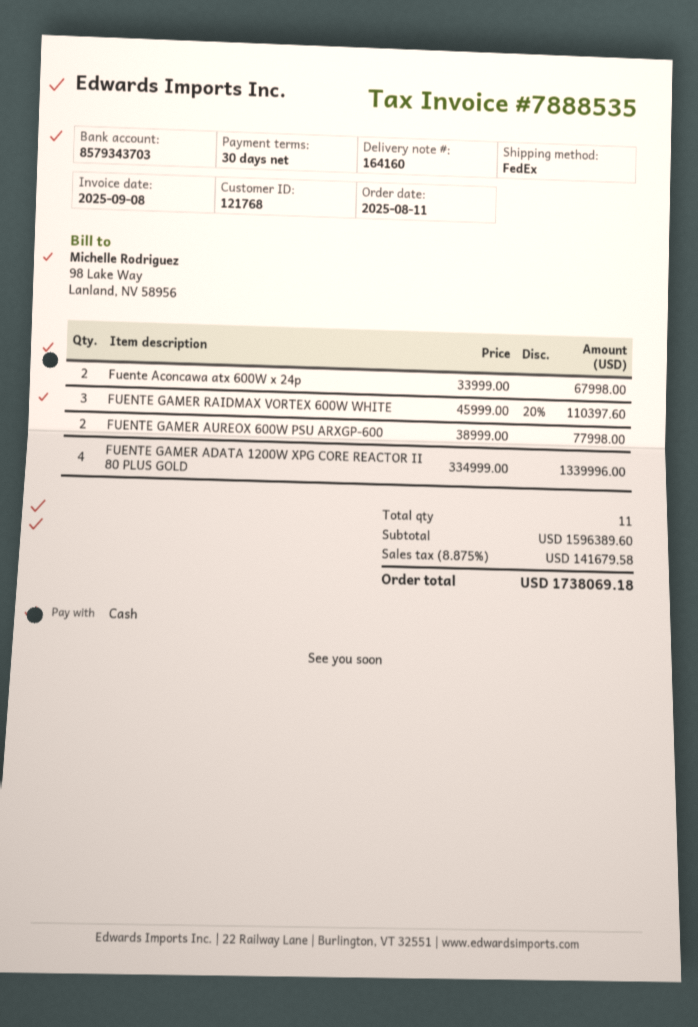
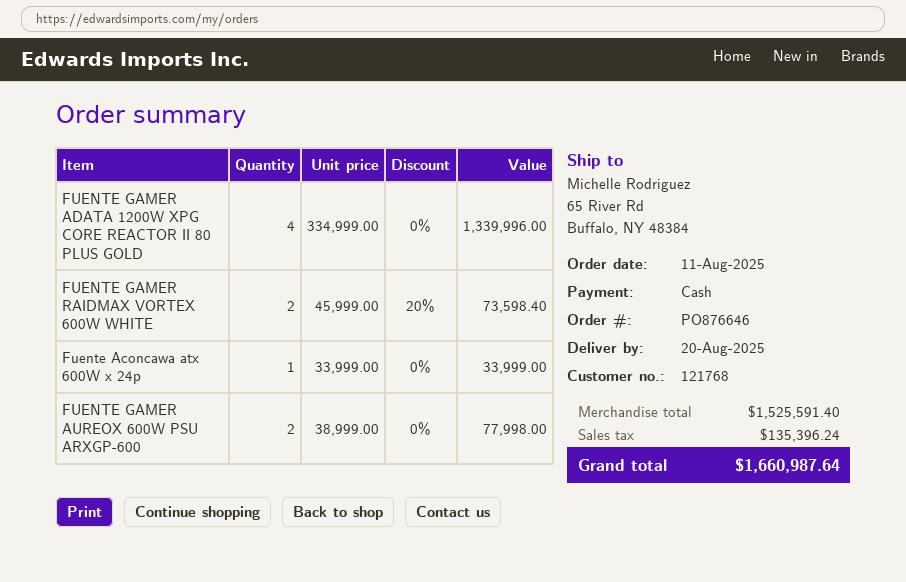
Fuente Aconcawa atx 600W x 24p: 2 x 33999.00 = 67998.00 -> 1 x 33999.00 = 33999.00
FUENTE GAMER RAIDMAX VORTEX 600W WHITE: 3 x 45999.00 - 20% = 110397.60 -> 2 x 45999.00 - 20% = 73598.40
subtotal: 1596389.60 -> 1525591.40
tax: 141679.58 -> 135396.24
total: 1738069.18 -> 1660987.64

